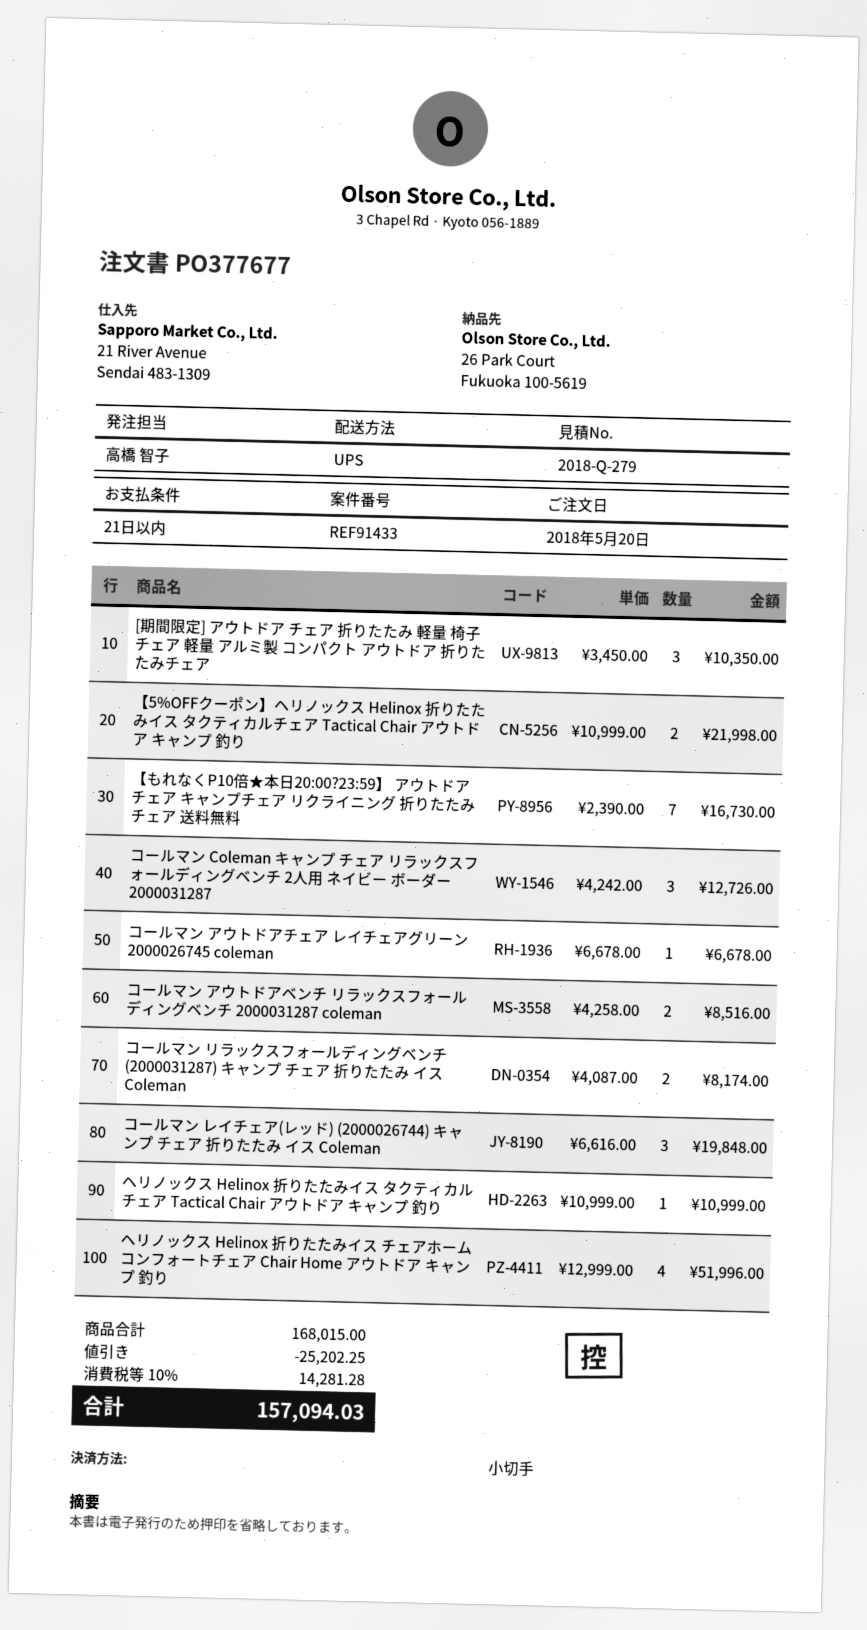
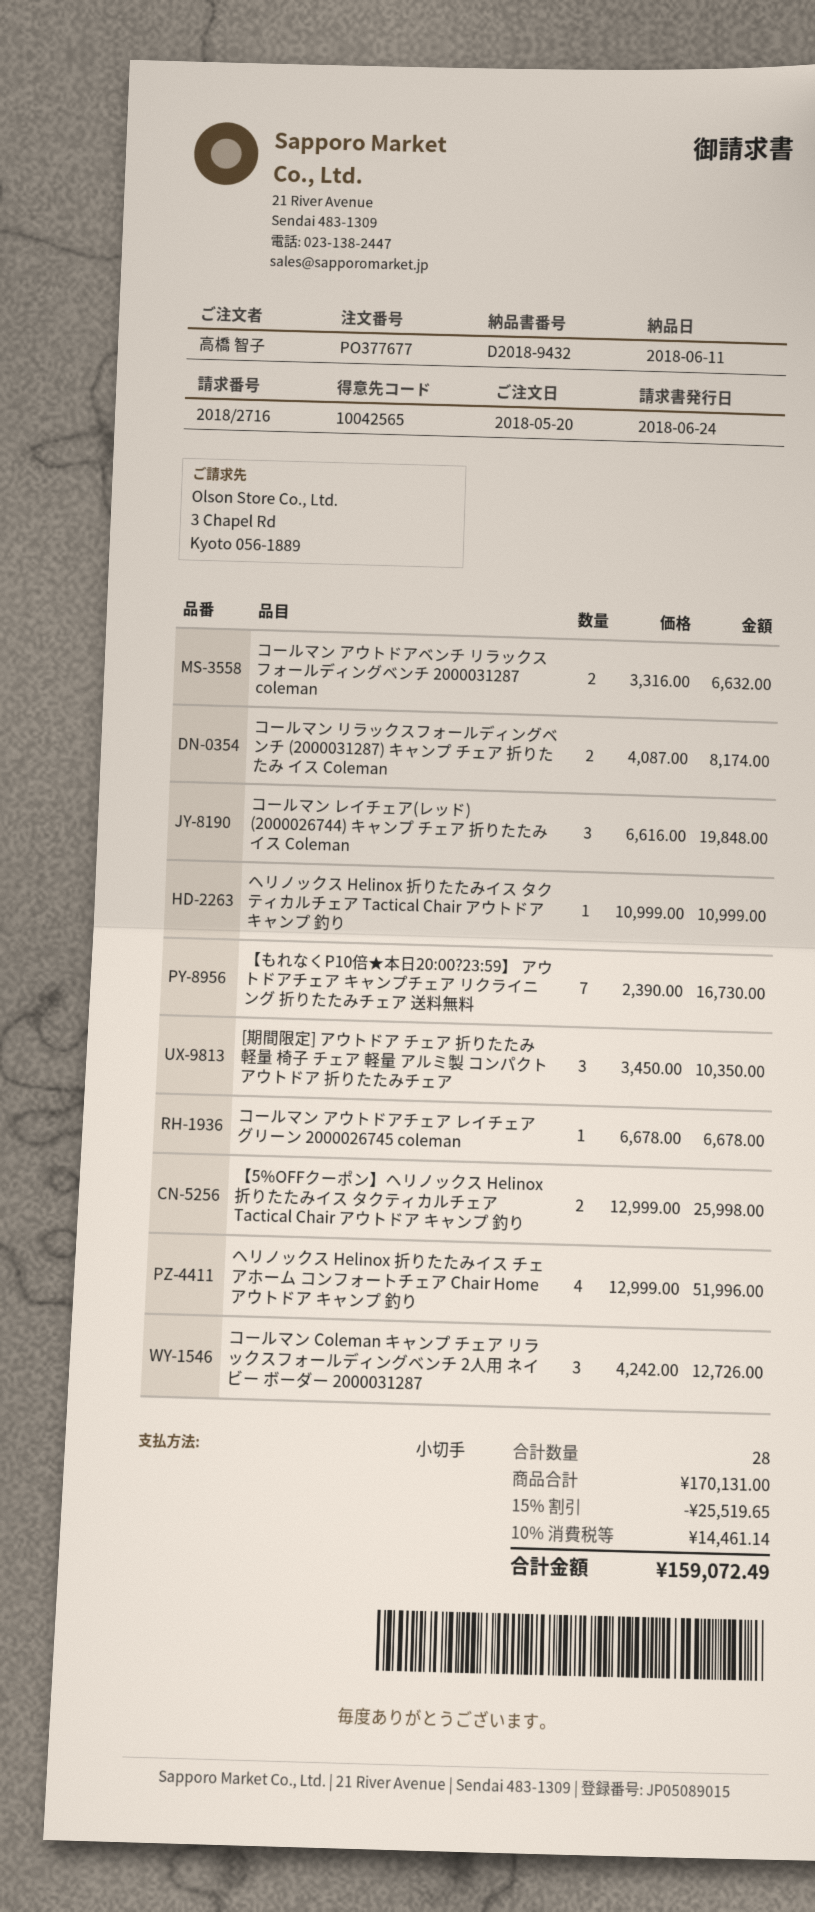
【5%OFFクーポン】ヘリノックス Helinox 折りたたみイス タクティカルチェア Tactical Chair アウトドア キャンプ 釣り: 2 x 10999.00 = 21998.00 -> 2 x 12999.00 = 25998.00
コールマン アウトドアベンチ リラックスフォールディングベンチ 2000031287 coleman: 2 x 4258.00 = 8516.00 -> 2 x 3316.00 = 6632.00
subtotal: 168015.00 -> 170131.00
discount: 25202.25 -> 25519.65
tax: 10% = 14281.28 -> 10% = 14461.14
total: 157094.03 -> 159072.49

